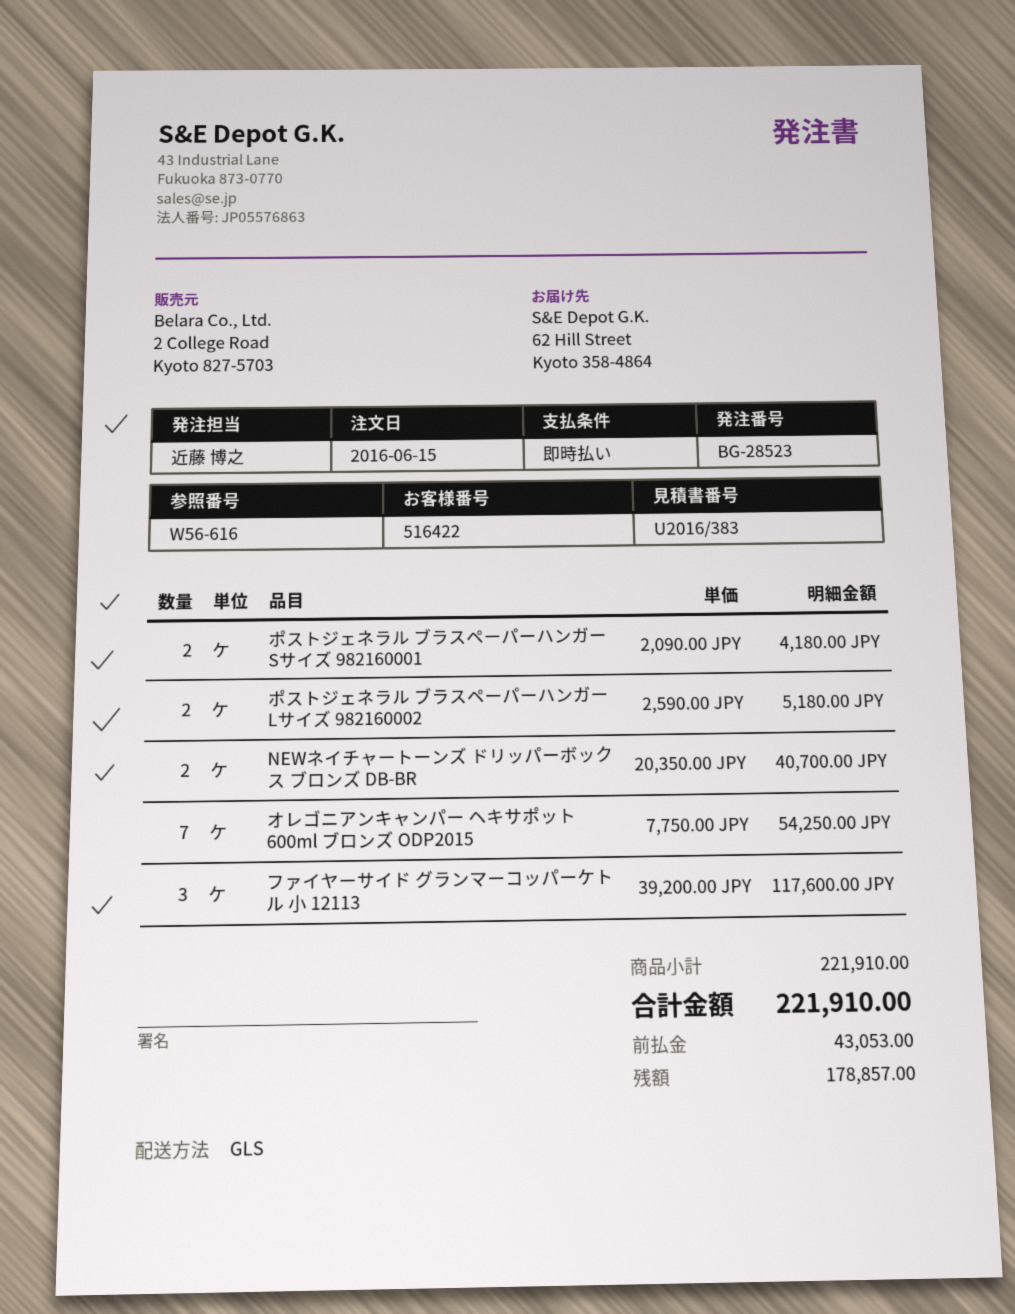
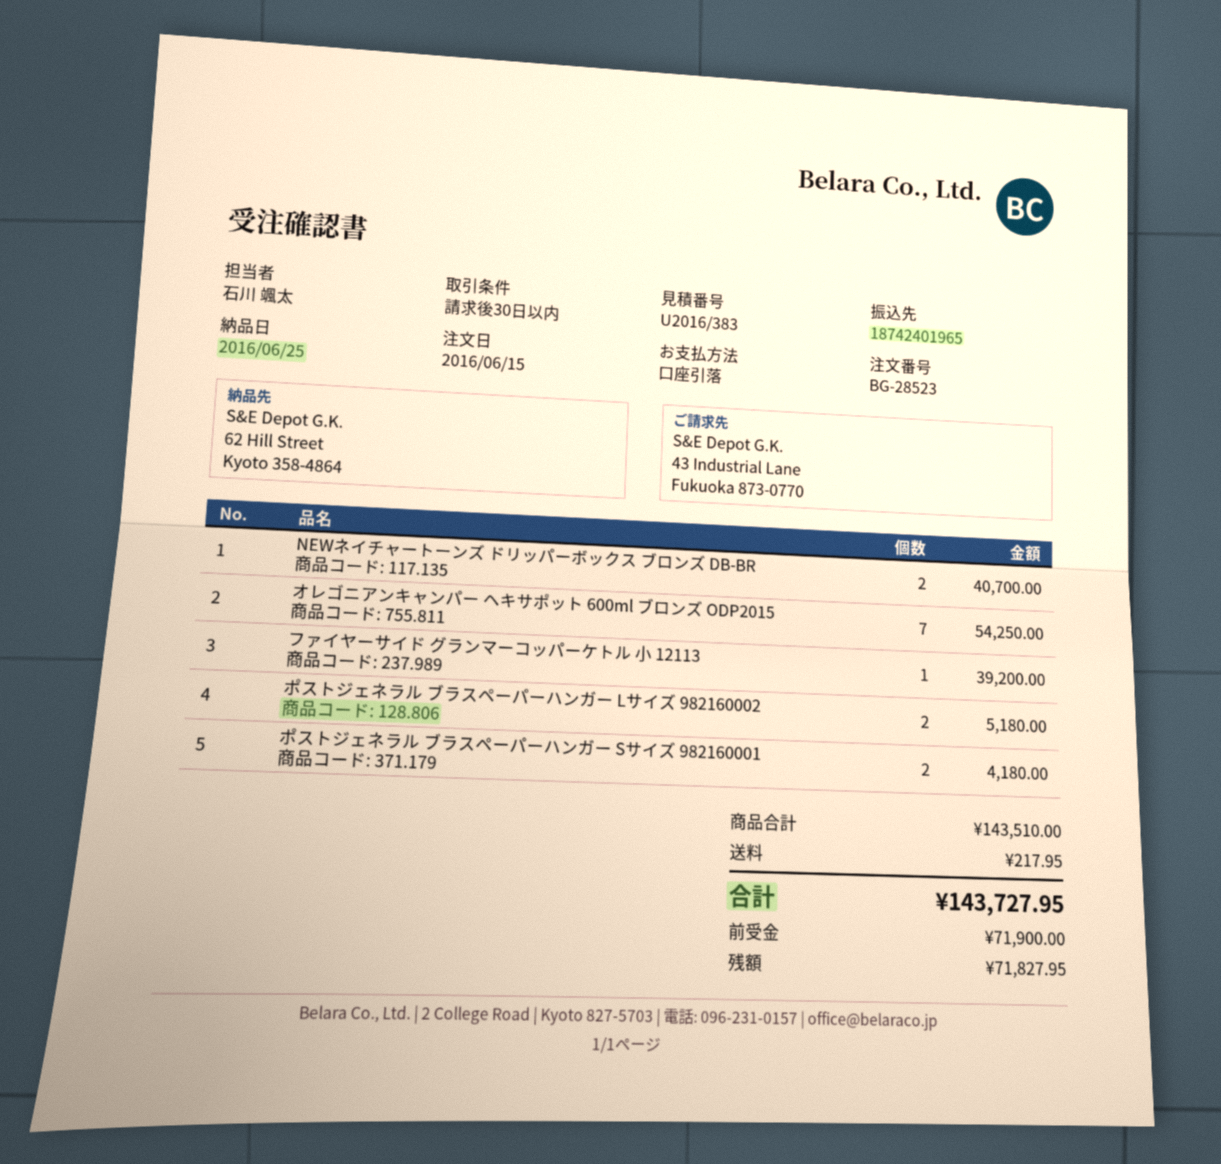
payment terms: on receipt -> 30 days
ファイヤーサイド グランマーコッパーケトル 小 12113: 3 for 117600.00 -> 1 for 39200.00
subtotal: 221910.00 -> 143510.00
shipping: none -> 217.95
total: 221910.00 -> 143727.95
deposit: 43053.00 -> 71900.00
balance: 178857.00 -> 71827.95

